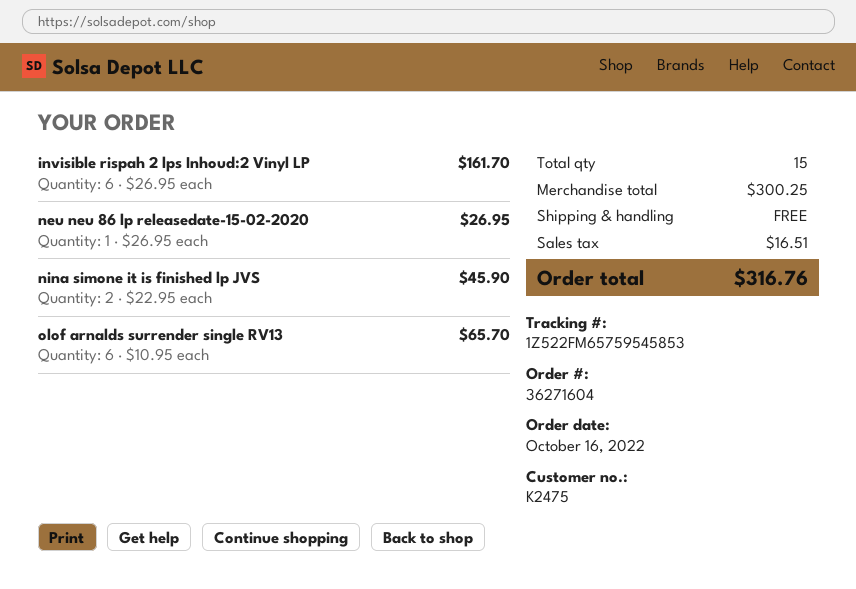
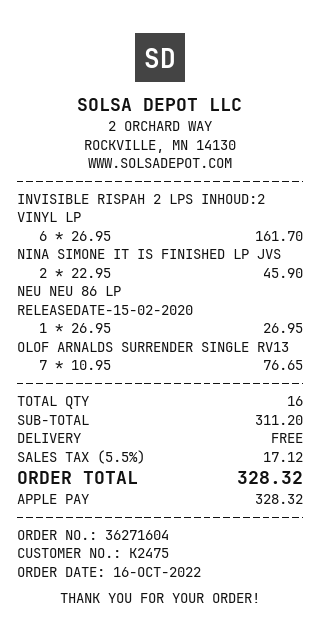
olof arnalds surrender single RV13: 6 x 10.95 = 65.70 -> 7 x 10.95 = 76.65
total quantity: 15 -> 16
subtotal: 300.25 -> 311.20
tax: 16.51 -> 17.12
total: 316.76 -> 328.32

